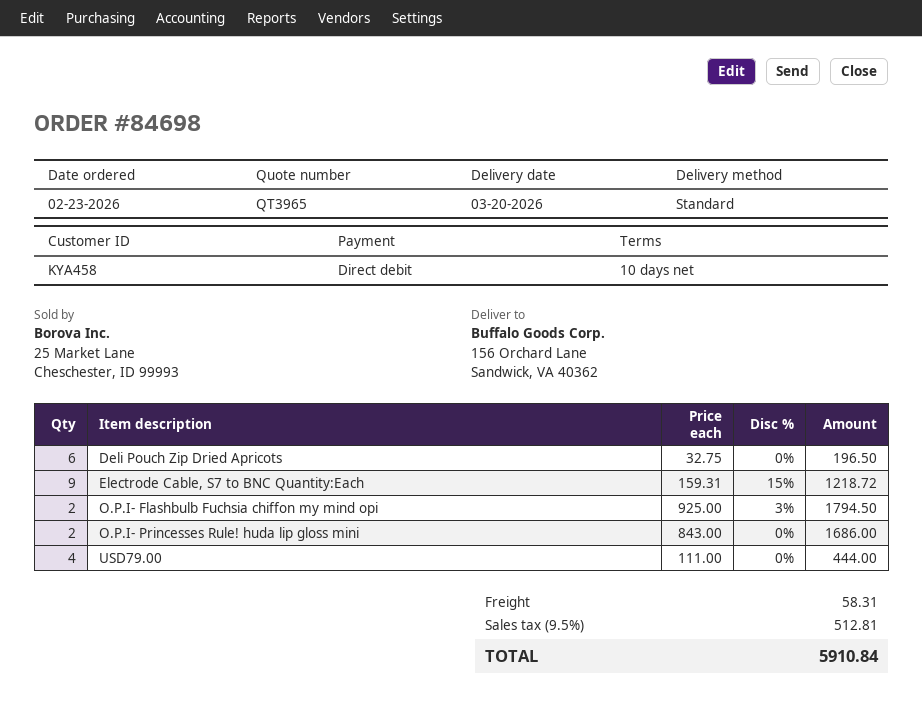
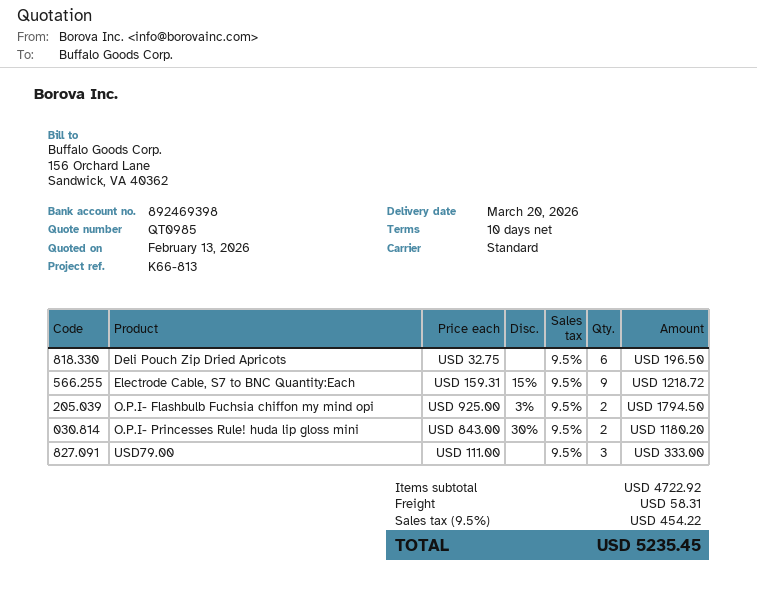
quote number: QT3965 -> QT0985
O.P.I- Princesses Rule! huda lip gloss mini: 2 x 843.00 = 1686.00 -> 2 x 843.00 - 30% = 1180.20
USD79.00: 4 x 111.00 = 444.00 -> 3 x 111.00 = 333.00
tax: 9.5% = 512.81 -> 9.5% = 454.22
total: 5910.84 -> 5235.45

